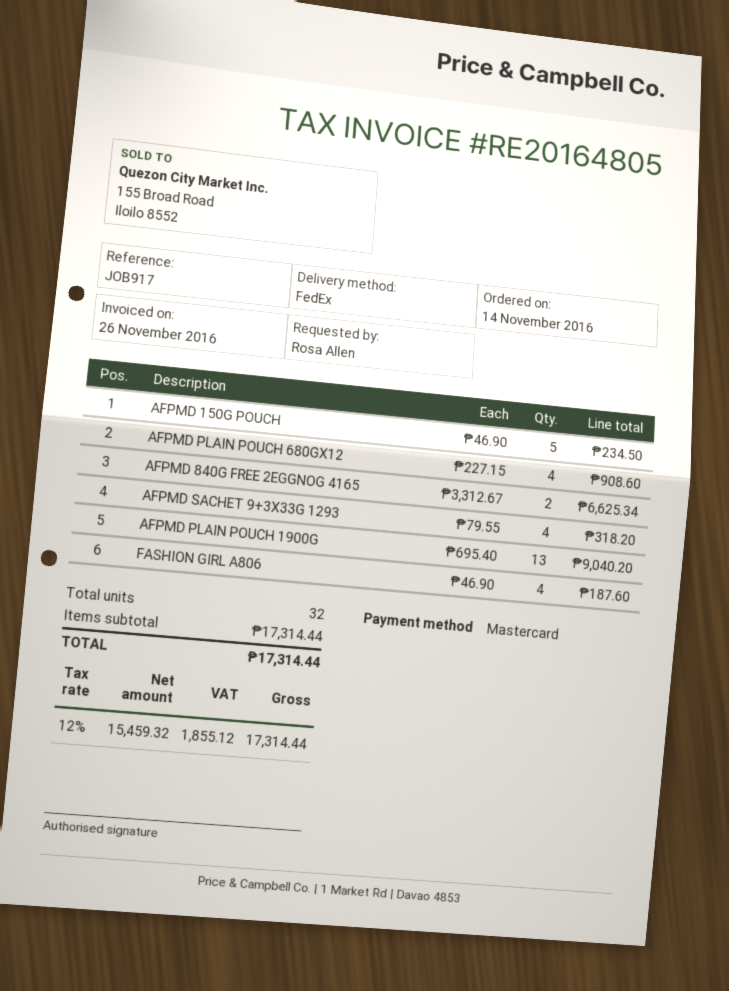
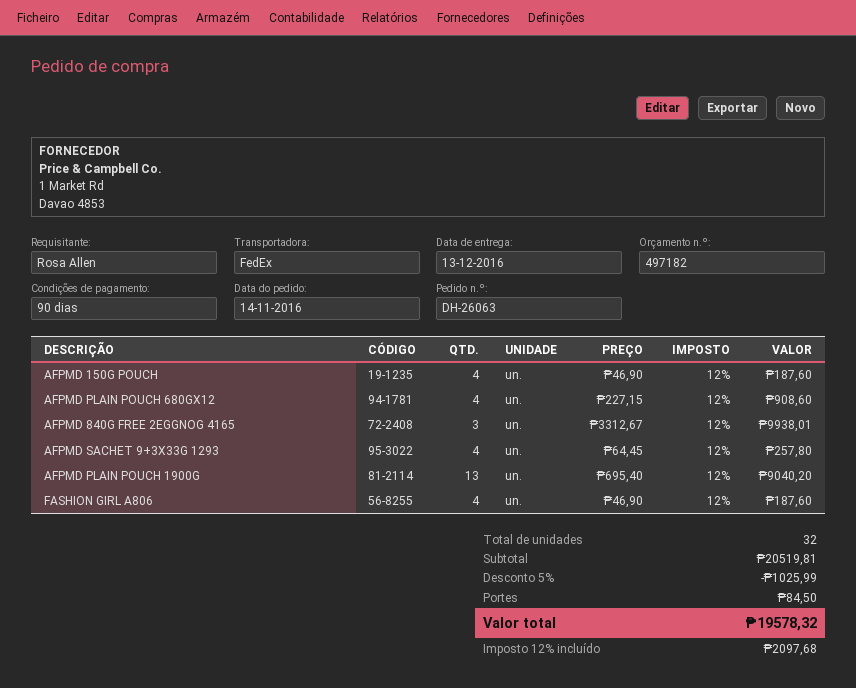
AFPMD 150G POUCH: 5 x 46.90 = 234.50 -> 4 x 46.90 = 187.60
AFPMD 840G FREE 2EGGNOG 4165: 2 x 3312.67 = 6625.34 -> 3 x 3312.67 = 9938.01
AFPMD SACHET 9+3X33G 1293: 4 x 79.55 = 318.20 -> 4 x 64.45 = 257.80
subtotal: 17314.44 -> 20519.81
discount: none -> 5% = 1025.99
shipping: none -> 84.50
tax: 12% = 1855.12 -> 12% = 2097.68
total: 17314.44 -> 19578.32

